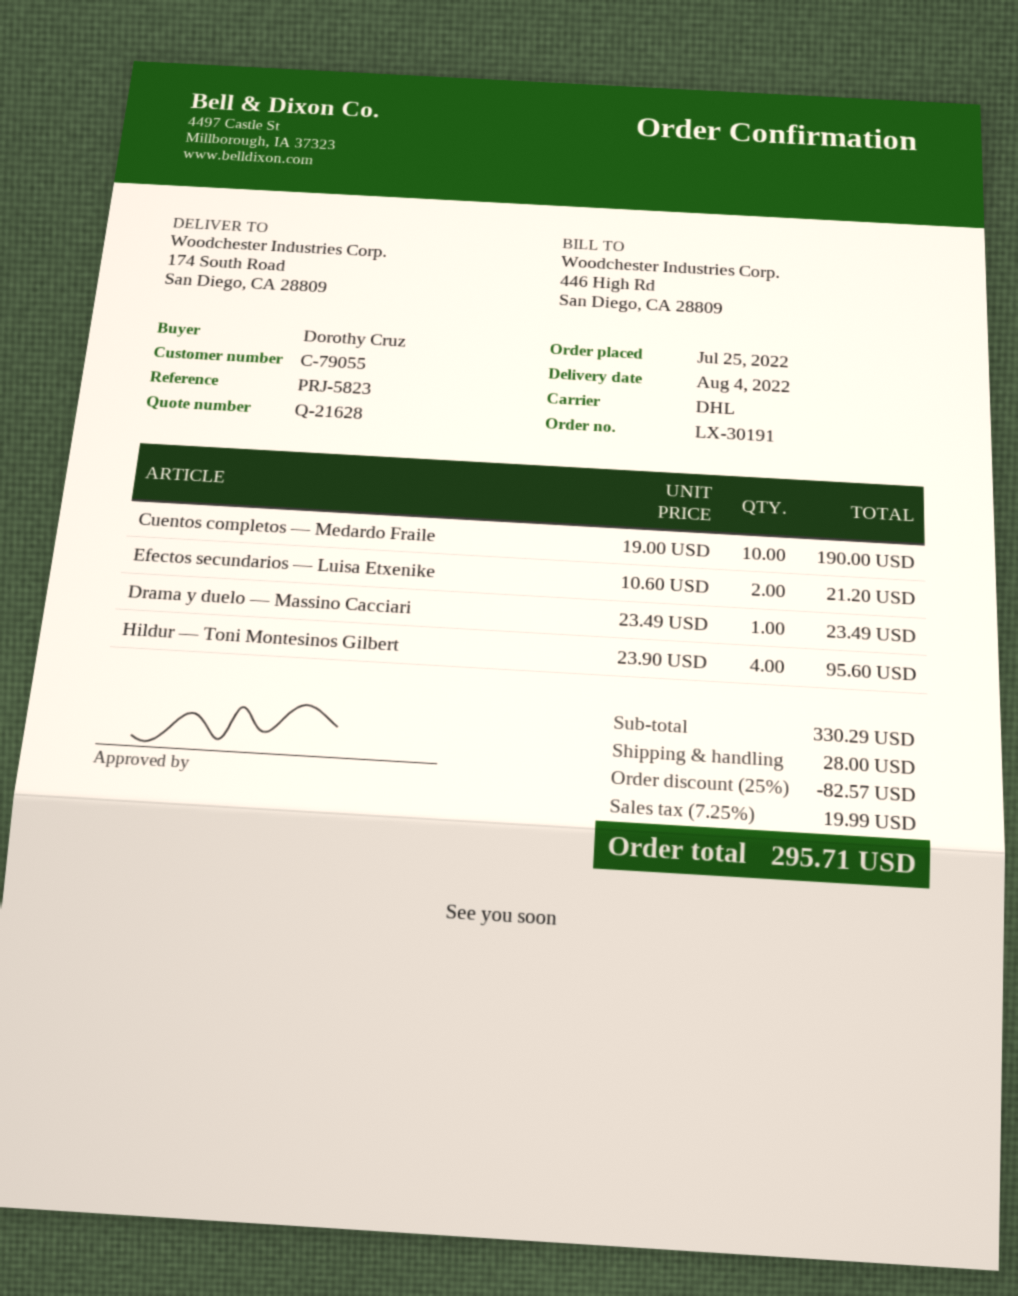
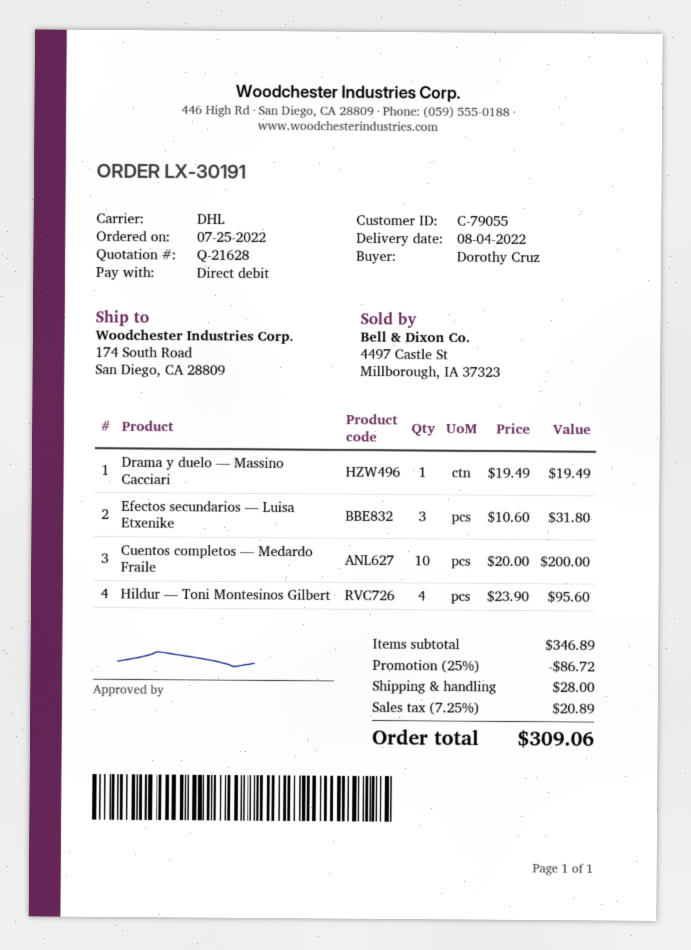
Cuentos completos — Medardo Fraile: 10 x 19.00 = 190.00 -> 10 x 20.00 = 200.00
Efectos secundarios — Luisa Etxenike: 2 x 10.60 = 21.20 -> 3 x 10.60 = 31.80
Drama y duelo — Massino Cacciari: 1 x 23.49 = 23.49 -> 1 x 19.49 = 19.49
subtotal: 330.29 -> 346.89
discount: 25% = 82.57 -> 25% = 86.72
tax: 7.25% = 19.99 -> 7.25% = 20.89
total: 295.71 -> 309.06

